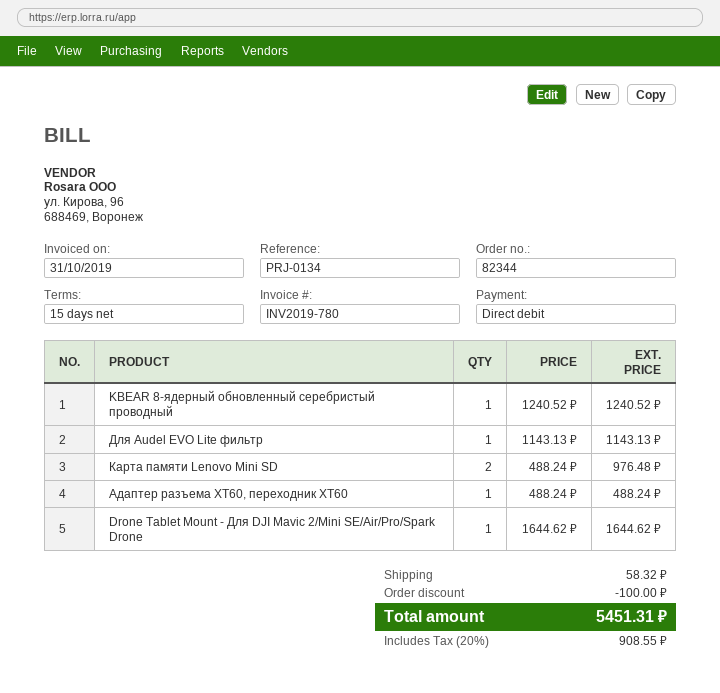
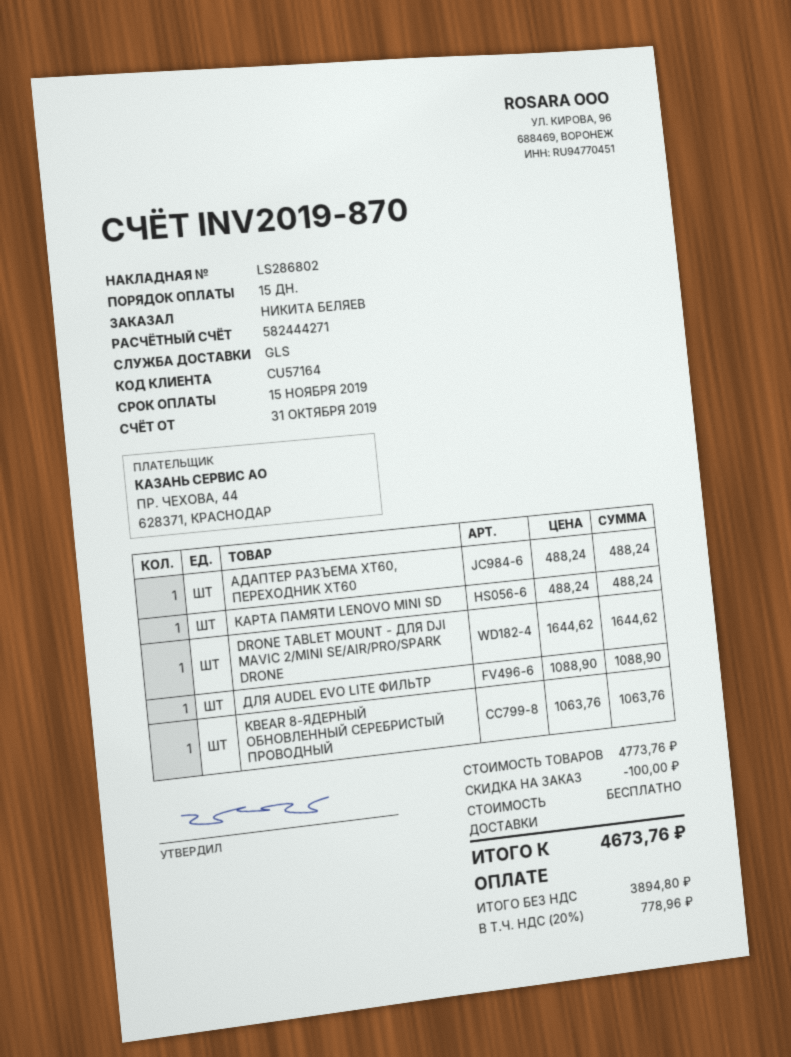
invoice number: INV2019-780 -> INV2019-870
KBEAR 8-ядерный обновленный серебристый проводный: 1 x 1240.52 = 1240.52 -> 1 x 1063.76 = 1063.76
Для Audel EVO Lite фильтр: 1 x 1143.13 = 1143.13 -> 1 x 1088.90 = 1088.90
Карта памяти Lenovo Mini SD: 2 x 488.24 = 976.48 -> 1 x 488.24 = 488.24
shipping: 58.32 -> 0.00
tax: 20% = 908.55 -> 20% = 778.96
total: 5451.31 -> 4673.76

